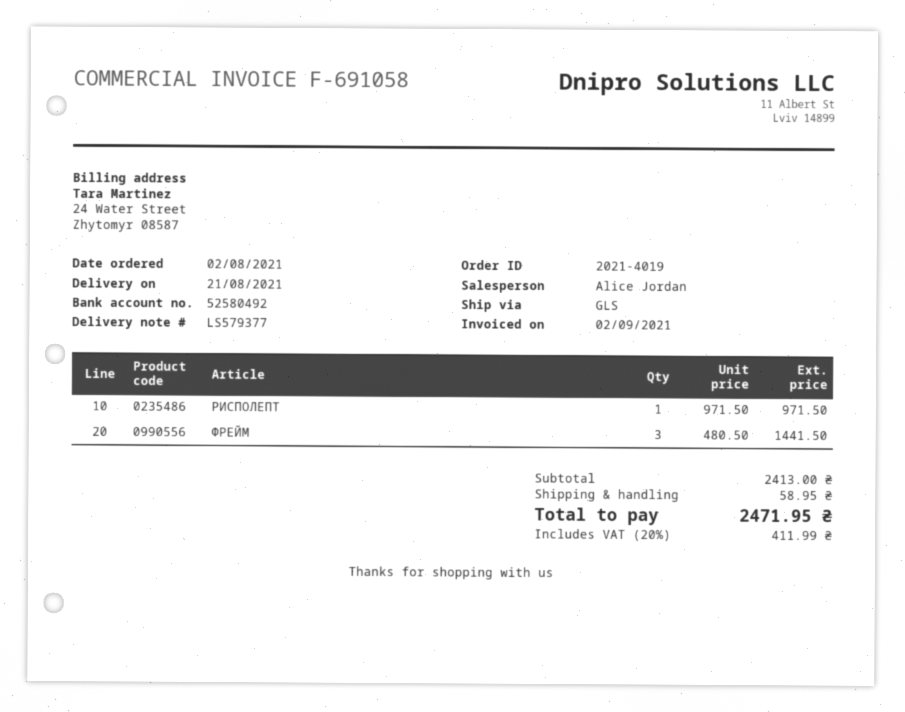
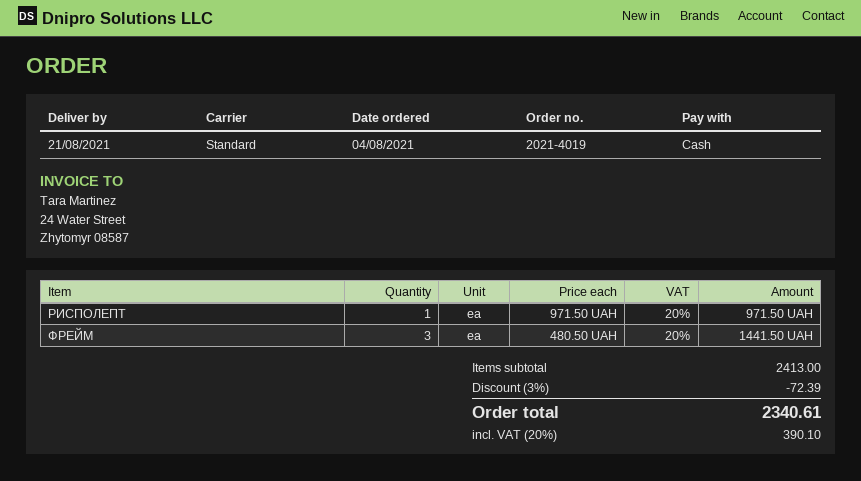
order date: 2021-08-02 -> 2021-08-04
shipping method: GLS -> standard
discount: none -> 3% = 72.39
shipping: 58.95 -> none
tax: 20% = 411.99 -> 20% = 390.10
total: 2471.95 -> 2340.61

